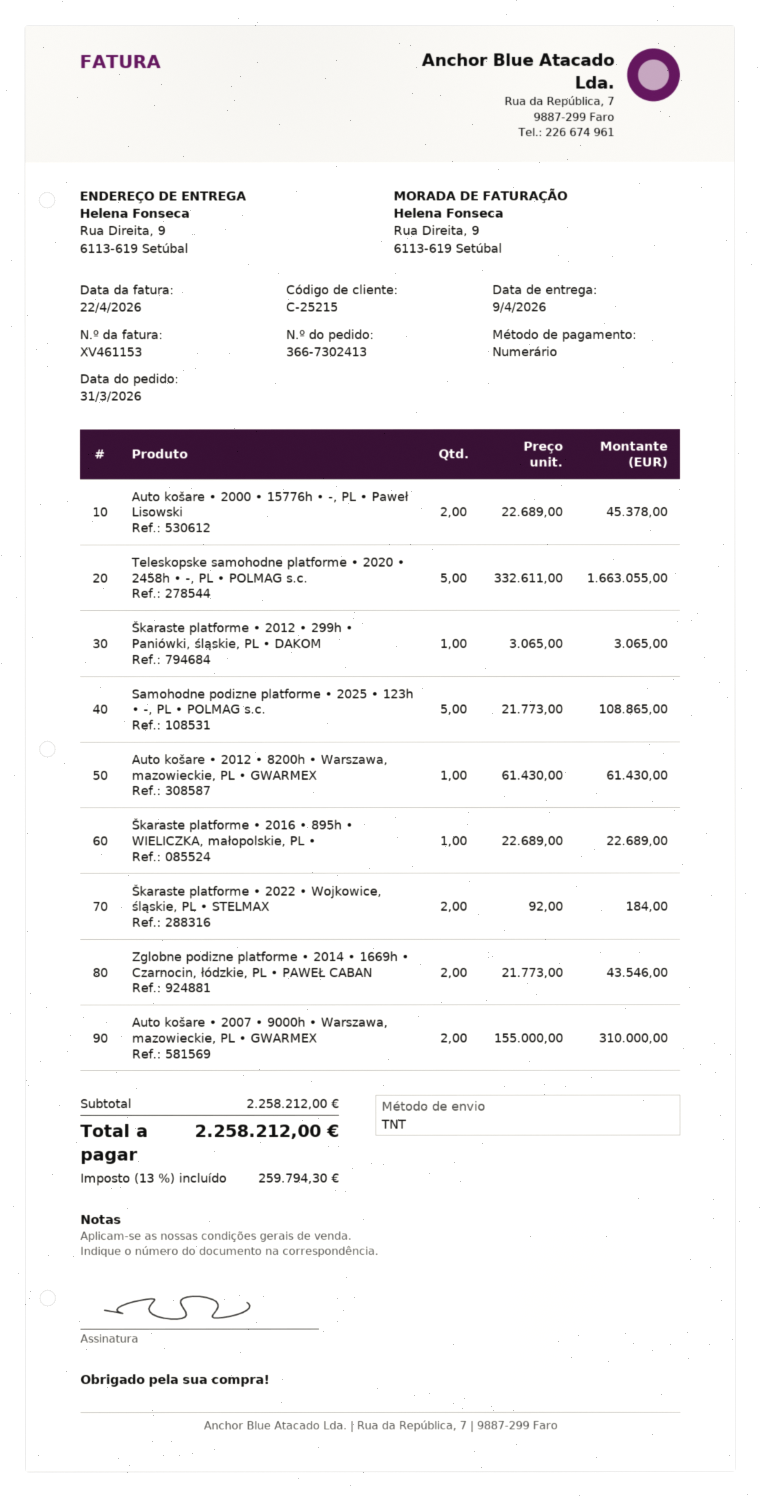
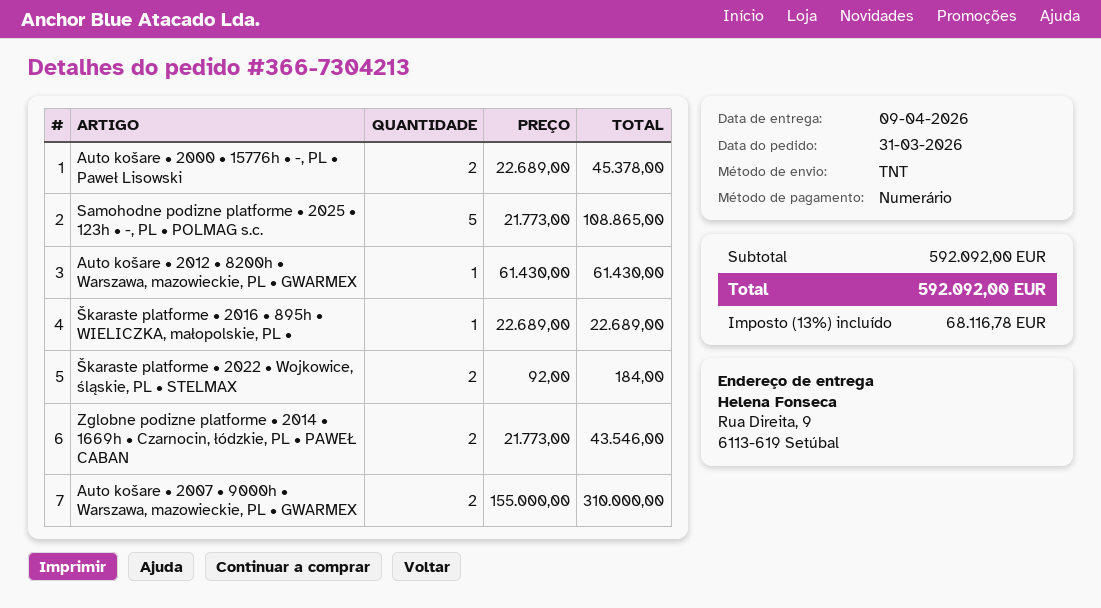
order number: 366-7302413 -> 366-7304213
Teleskopske samohodne platforme • 2020 • 2458h • -, PL • POLMAG s.c.: 5 x 332611.00 = 1663055.00 -> none
Škaraste platforme • 2012 • 299h • Paniówki, śląskie, PL • DAKOM: 1 x 3065.00 = 3065.00 -> none
subtotal: 2258212.00 -> 592092.00
tax: 13% = 259794.30 -> 13% = 68116.78
total: 2258212.00 -> 592092.00

